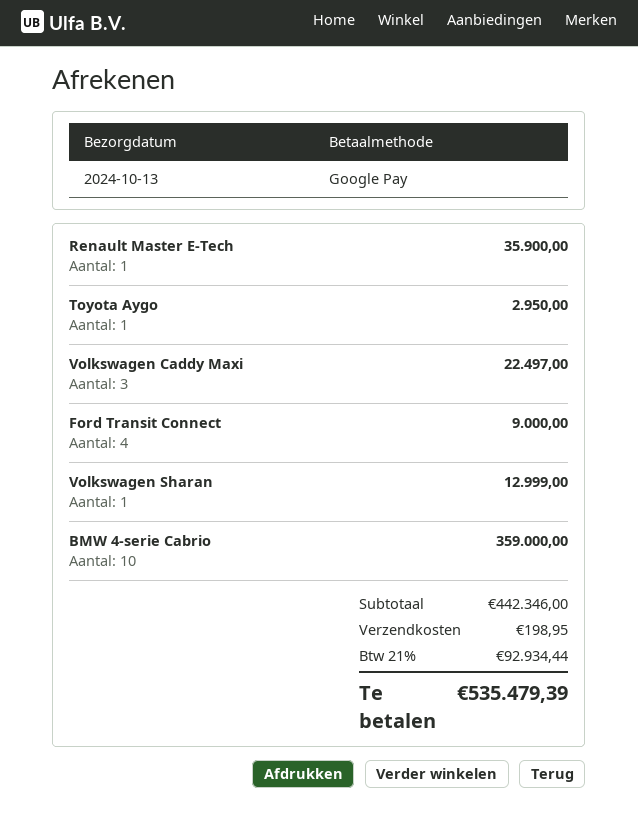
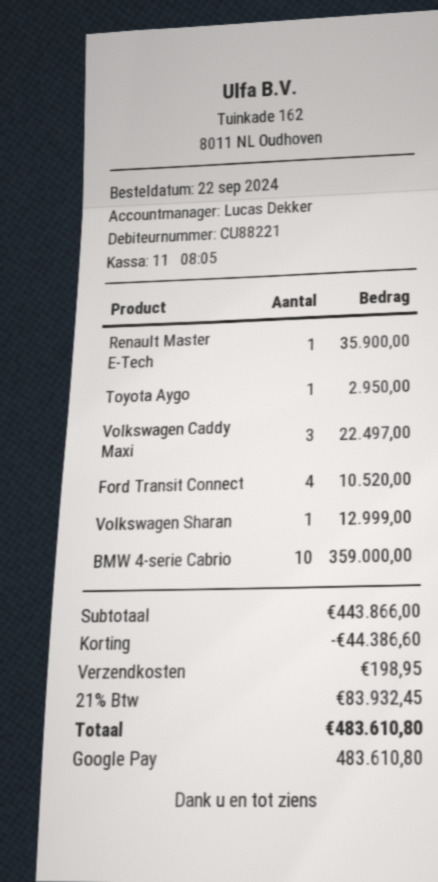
Ford Transit Connect: 4 for 9000.00 -> 4 for 10520.00
subtotal: 442346.00 -> 443866.00
discount: none -> 44386.60
tax: 21% = 92934.44 -> 21% = 83932.45
total: 535479.39 -> 483610.80

